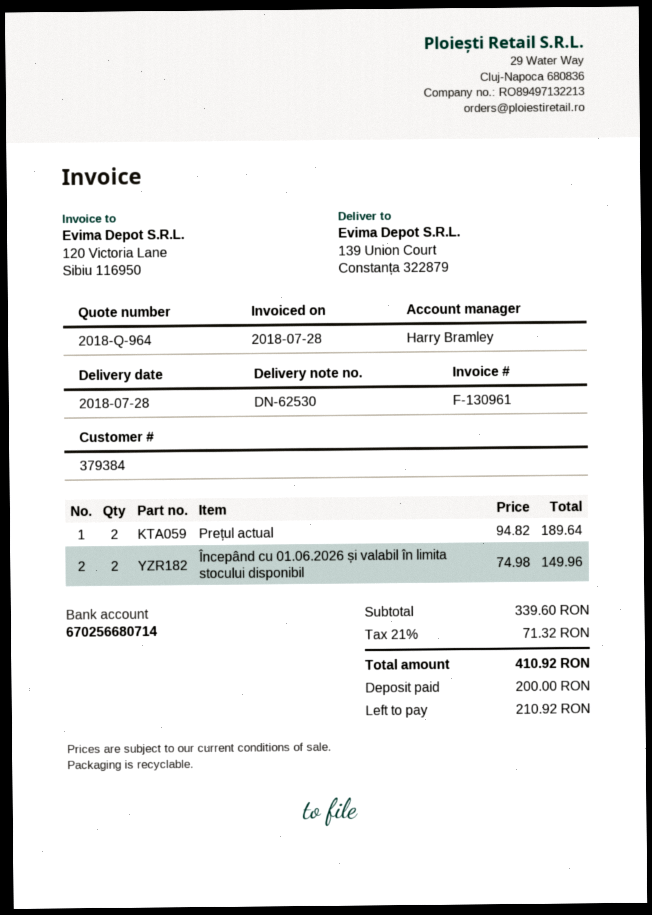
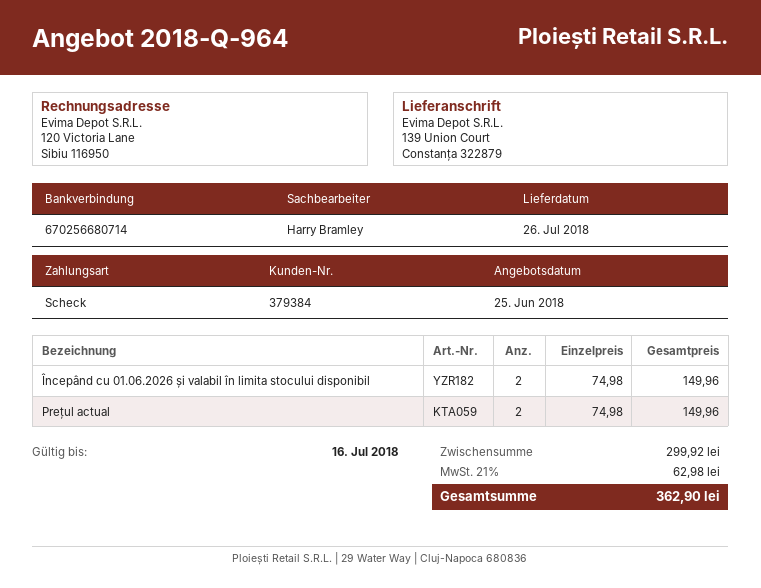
delivery date: 2018-07-28 -> 2018-07-26
Prețul actual: 2 x 94.82 = 189.64 -> 2 x 74.98 = 149.96
subtotal: 339.60 -> 299.92
tax: 21% = 71.32 -> 21% = 62.98
total: 410.92 -> 362.90

